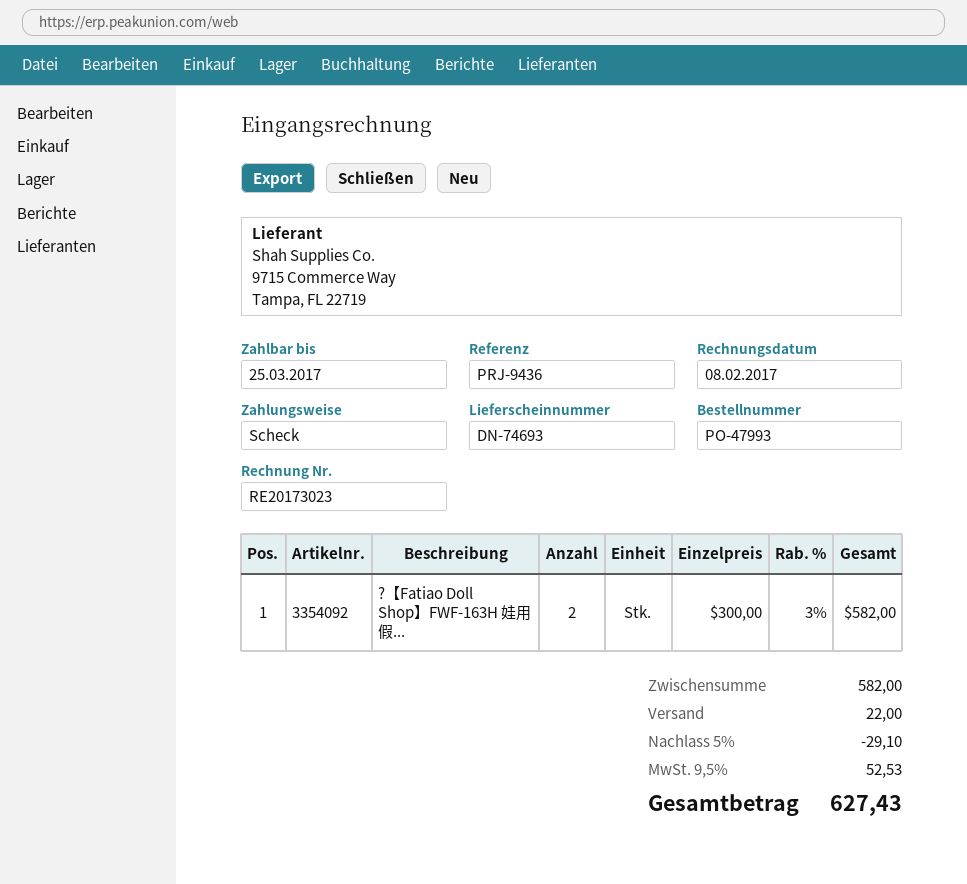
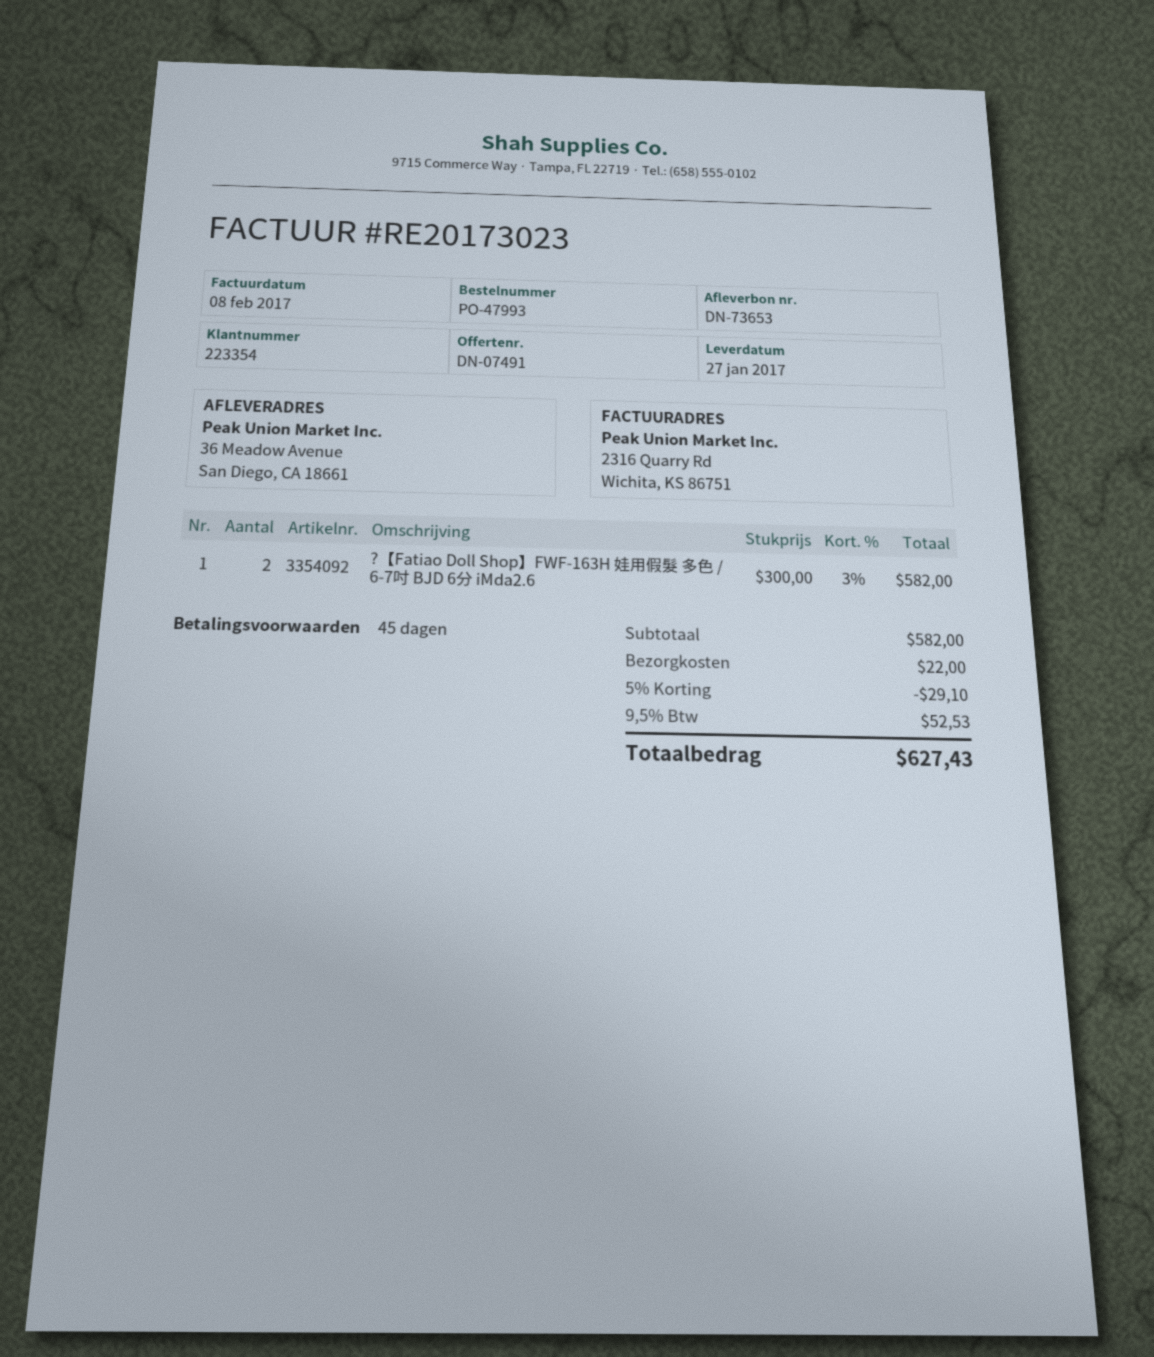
delivery note number: DN-74693 -> DN-73653

